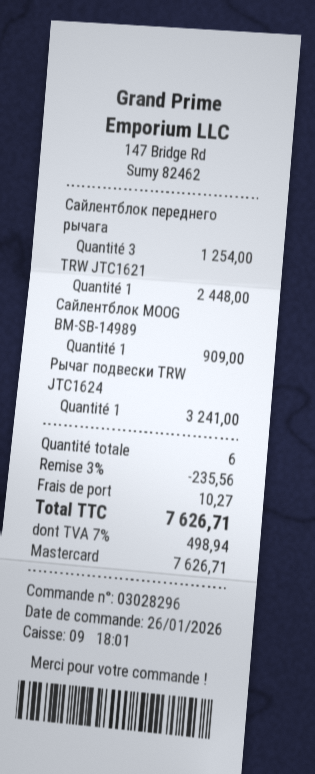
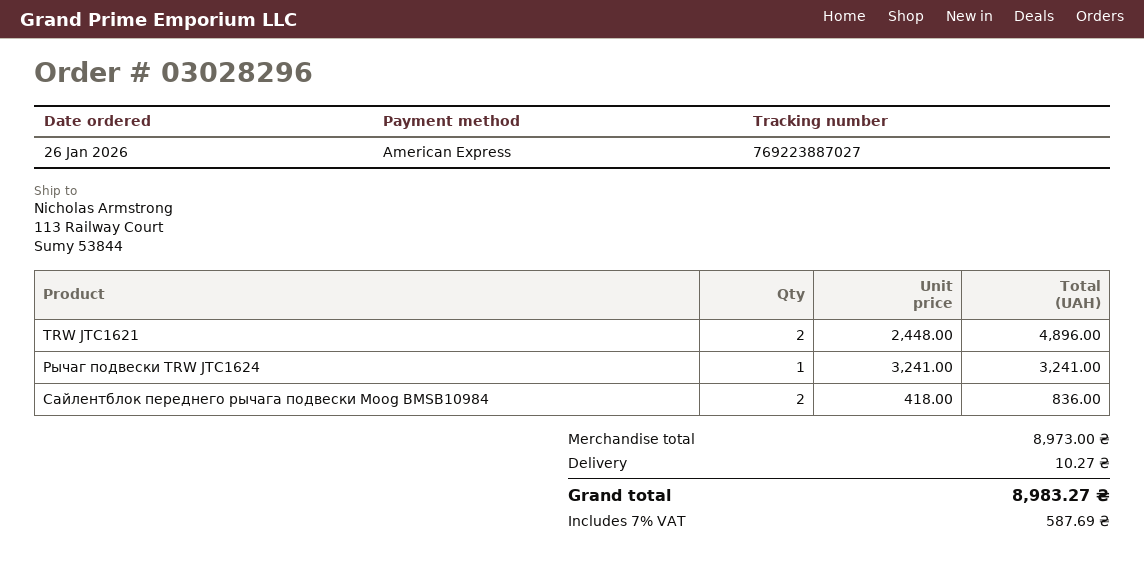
payment method: Mastercard -> American Express
Сайлентблок переднего рычага: 3 for 1254.00 -> 2 for 836.00
TRW JTC1621: 1 for 2448.00 -> 2 for 4896.00
Сайлентблок MOOG BM-SB-14989: 1 for 909.00 -> none
discount: 3% = 235.56 -> none
tax: 7% = 498.94 -> 7% = 587.69
total: 7626.71 -> 8983.27

